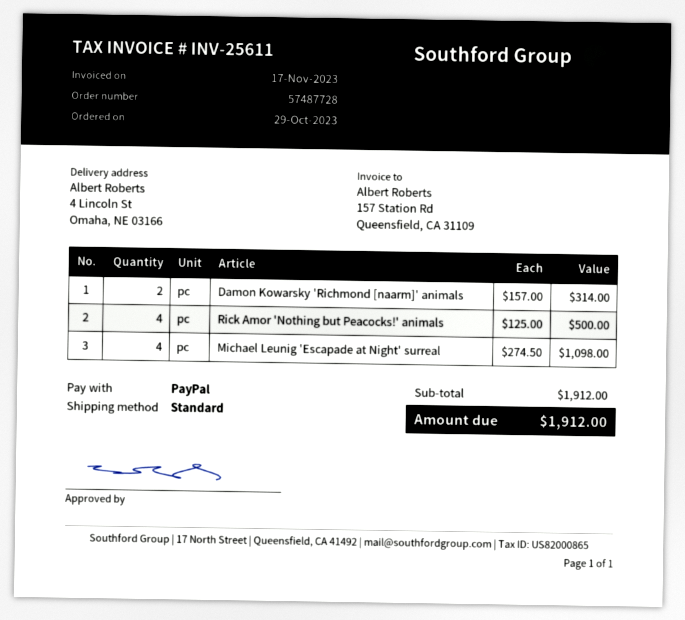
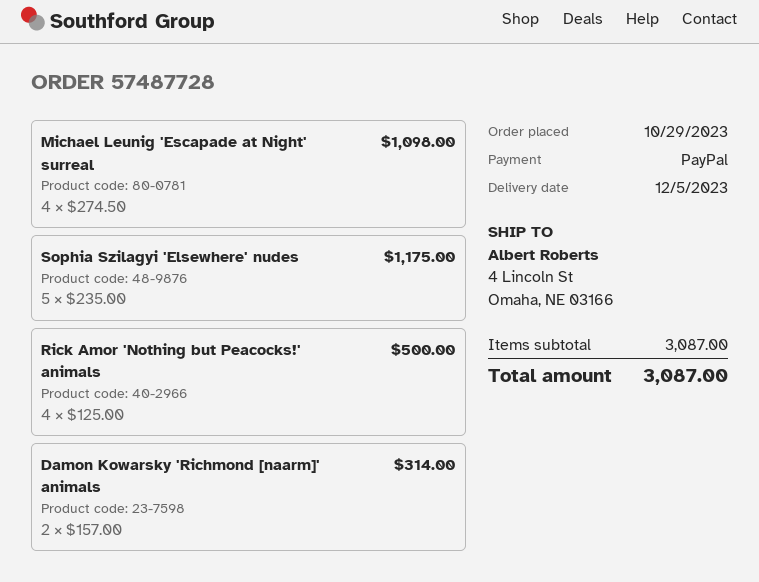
Sophia Szilagyi 'Elsewhere' nudes: none -> 5 x 235.00 = 1175.00
subtotal: 1912.00 -> 3087.00
total: 1912.00 -> 3087.00

